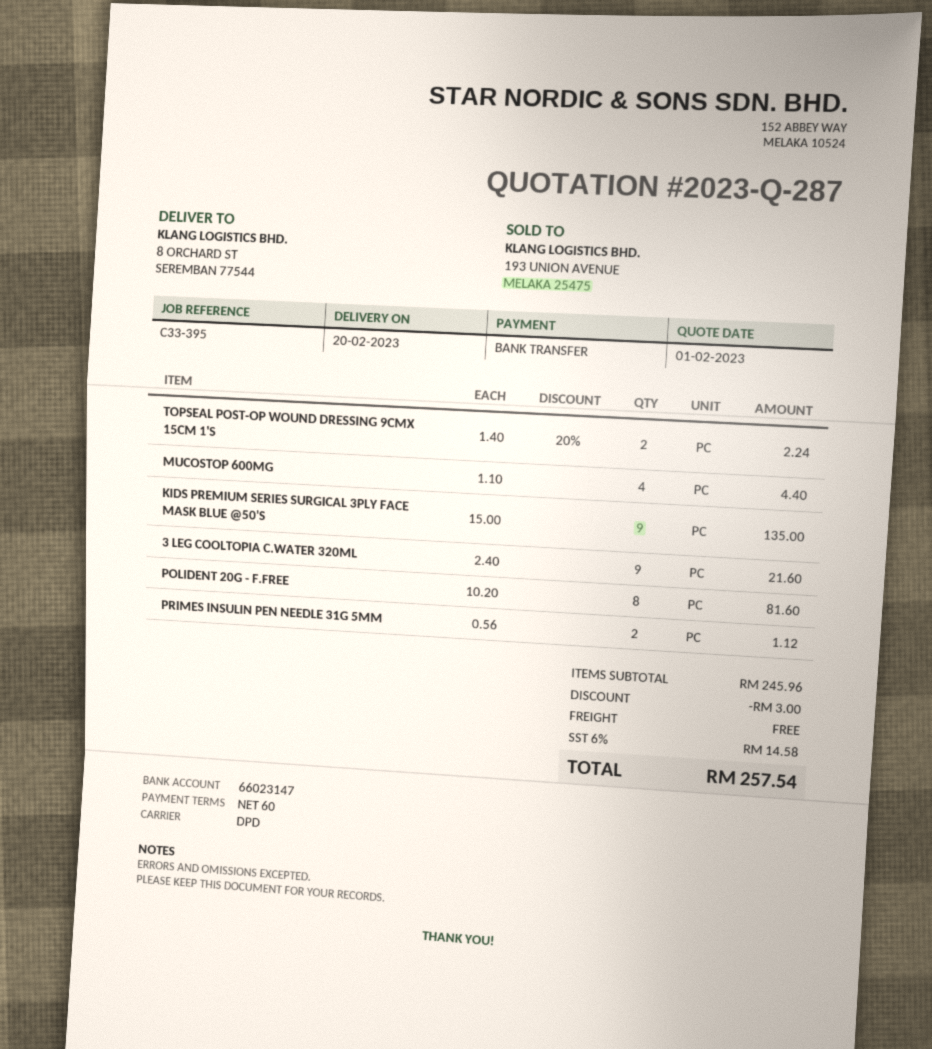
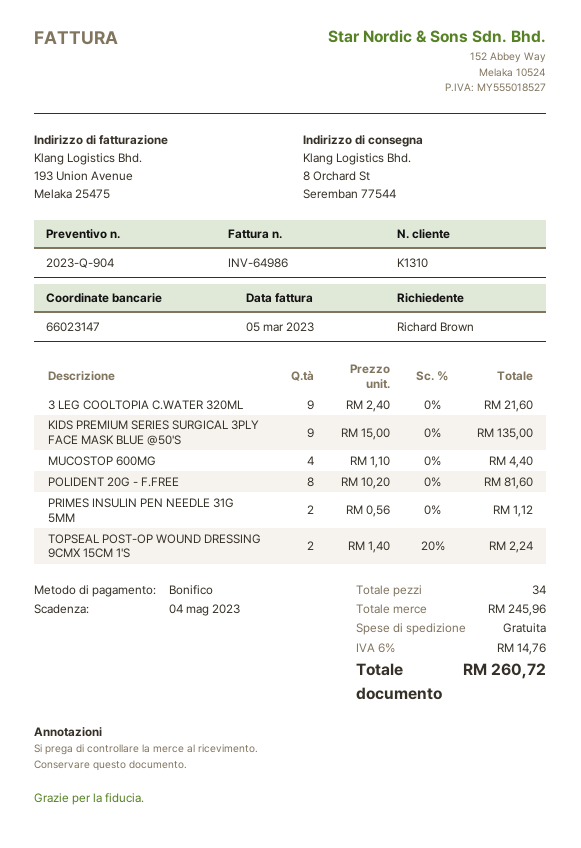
quote number: 2023-Q-287 -> 2023-Q-904
discount: 3.00 -> none
tax: 6% = 14.58 -> 6% = 14.76
total: 257.54 -> 260.72

